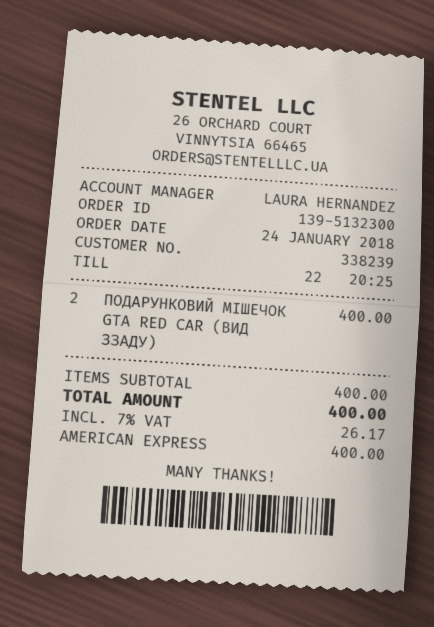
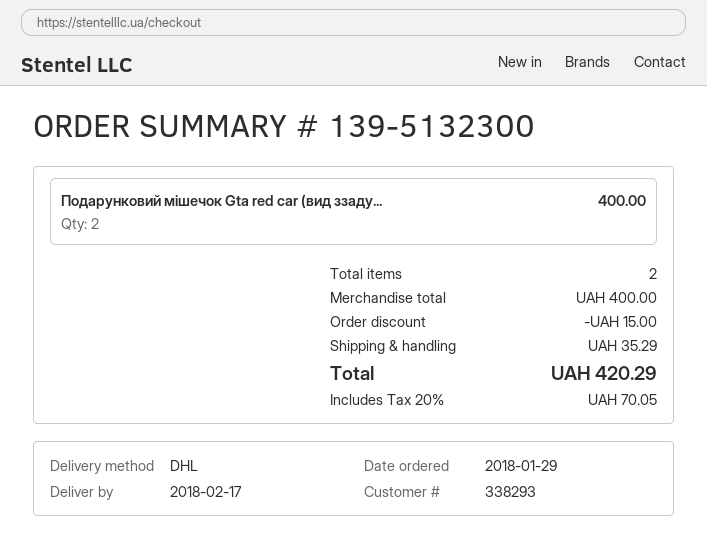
order date: 2018-01-24 -> 2018-01-29
customer number: 338239 -> 338293
discount: none -> 15.00
shipping: none -> 35.29
tax: 7% = 26.17 -> 20% = 70.05
total: 400.00 -> 420.29

